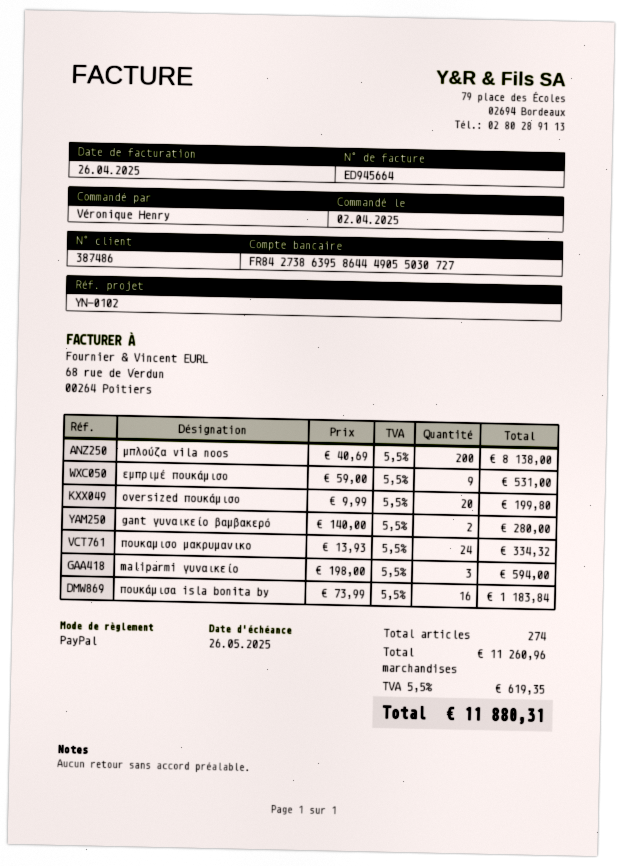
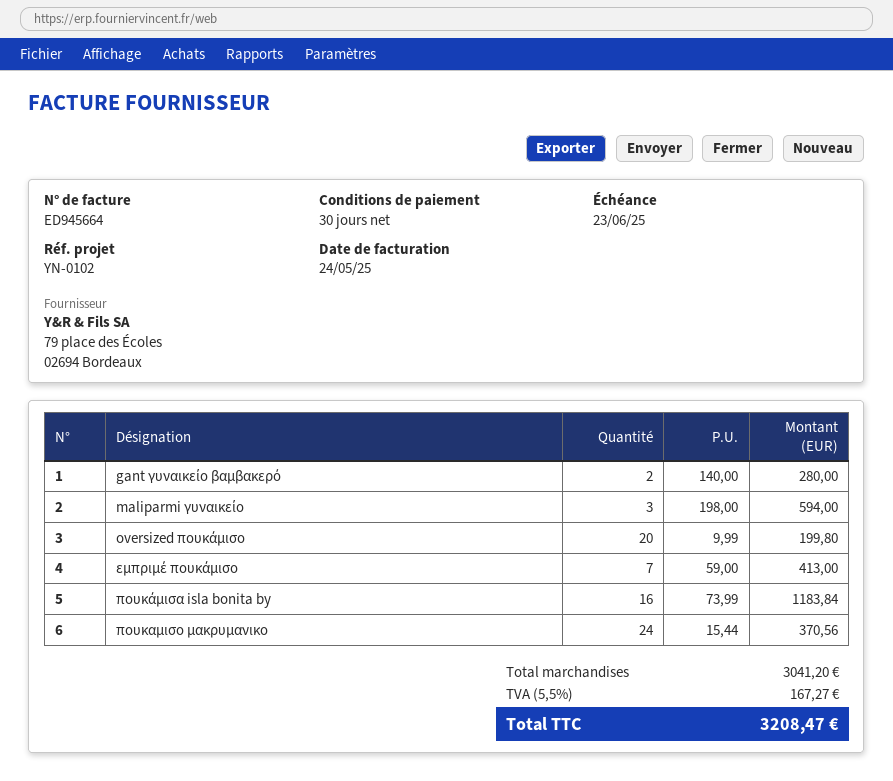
invoice date: 2025-04-26 -> 2025-05-24
due date: 2025-05-26 -> 2025-06-23
μπλούζα vila noos: 200 x 40.69 = 8138.00 -> none
εμπριμέ πουκάμισο: 9 x 59.00 = 531.00 -> 7 x 59.00 = 413.00
πουκαμισο μακρυμανικο: 24 x 13.93 = 334.32 -> 24 x 15.44 = 370.56
subtotal: 11260.96 -> 3041.20
tax: 5.5% = 619.35 -> 5.5% = 167.27
total: 11880.31 -> 3208.47

